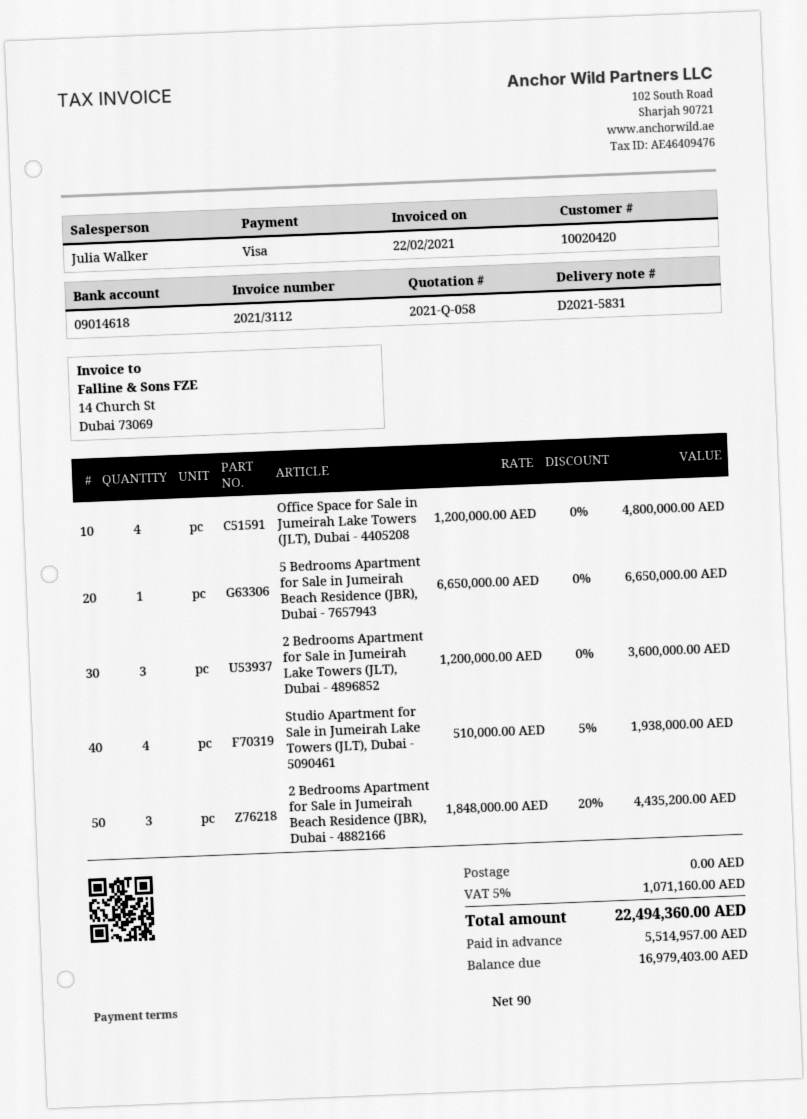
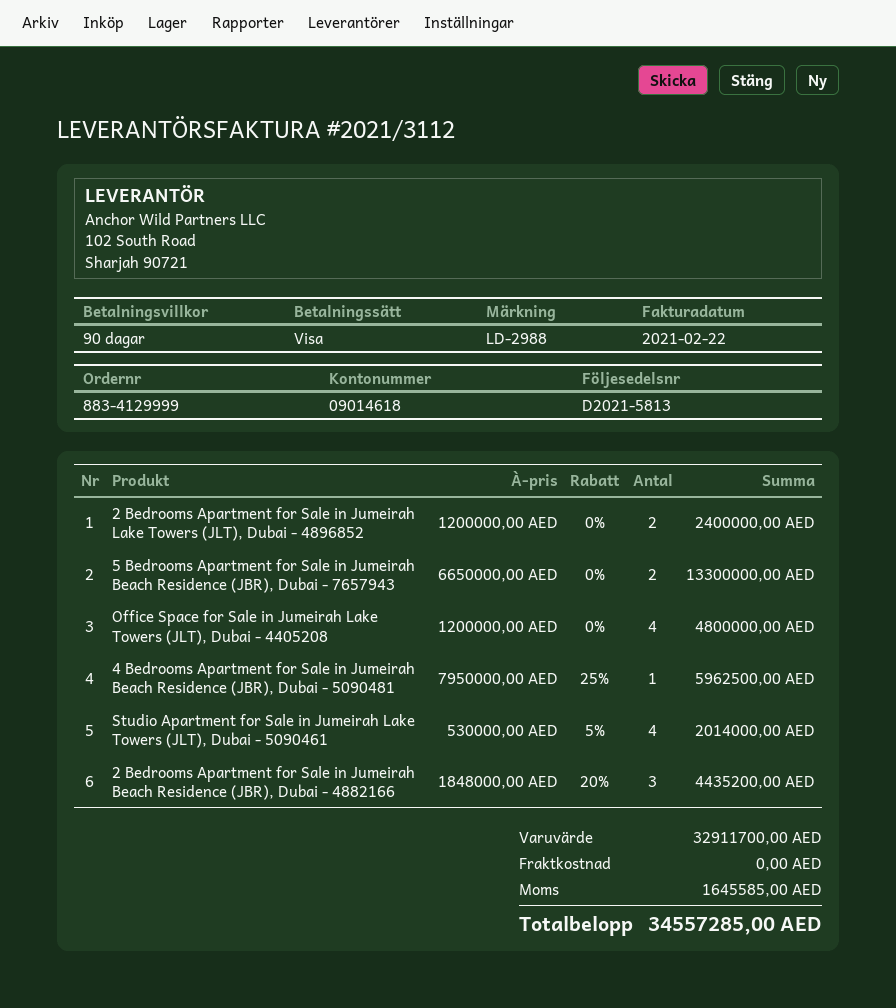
delivery note number: D2021-5831 -> D2021-5813
5 Bedrooms Apartment for Sale in Jumeirah Beach Residence (JBR), Dubai - 7657943: 1 x 6650000.00 = 6650000.00 -> 2 x 6650000.00 = 13300000.00
2 Bedrooms Apartment for Sale in Jumeirah Lake Towers (JLT), Dubai - 4896852: 3 x 1200000.00 = 3600000.00 -> 2 x 1200000.00 = 2400000.00
Studio Apartment for Sale in Jumeirah Lake Towers (JLT), Dubai - 5090461: 4 x 510000.00 - 5% = 1938000.00 -> 4 x 530000.00 - 5% = 2014000.00
4 Bedrooms Apartment for Sale in Jumeirah Beach Residence (JBR), Dubai - 5090481: none -> 1 x 7950000.00 - 25% = 5962500.00
tax: 1071160.00 -> 1645585.00
total: 22494360.00 -> 34557285.00

